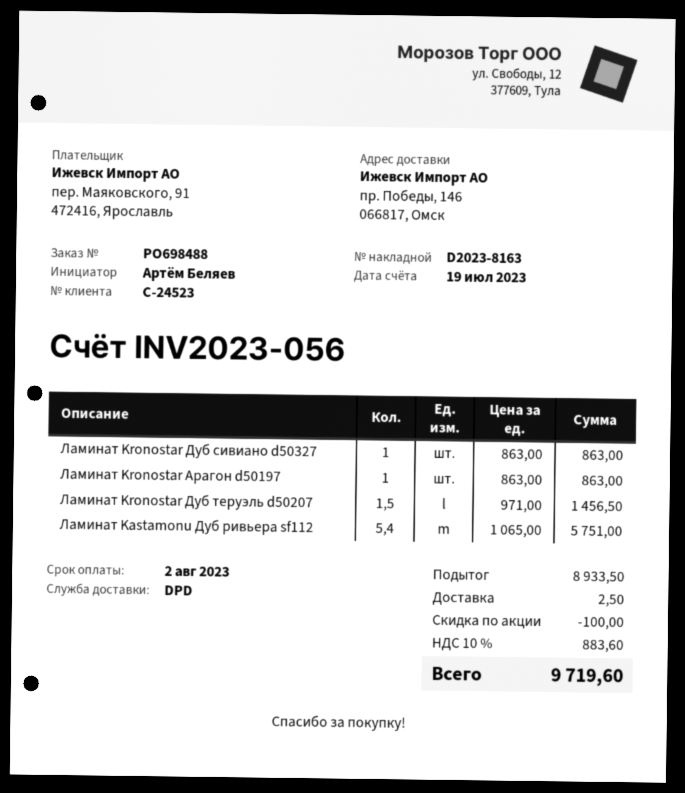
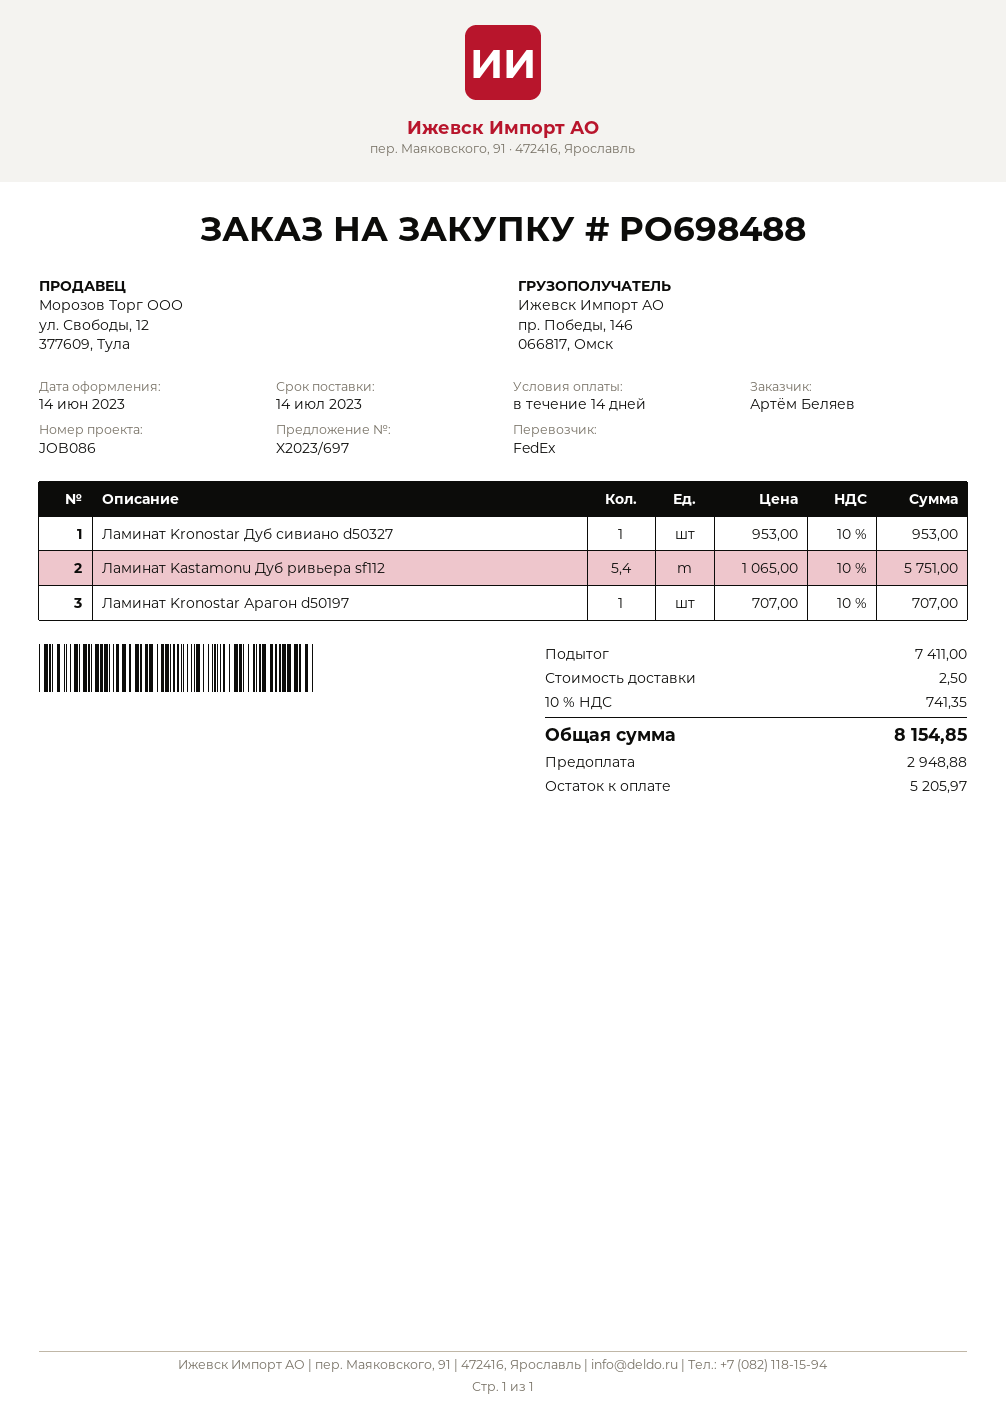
shipping method: DPD -> FedEx
Ламинат Kronostar Дуб сивиано d50327: 1 x 863.00 = 863.00 -> 1 x 953.00 = 953.00
Ламинат Kronostar Арагон d50197: 1 x 863.00 = 863.00 -> 1 x 707.00 = 707.00
Ламинат Kronostar Дуб теруэль d50207: 1.5 x 971.00 = 1456.50 -> none
subtotal: 8933.50 -> 7411.00
discount: 100.00 -> none
tax: 10% = 883.60 -> 10% = 741.35
total: 9719.60 -> 8154.85

